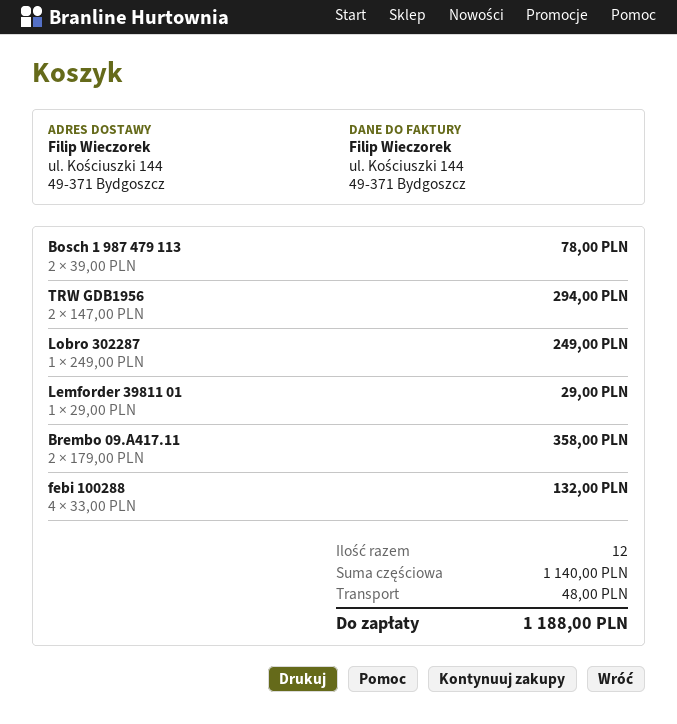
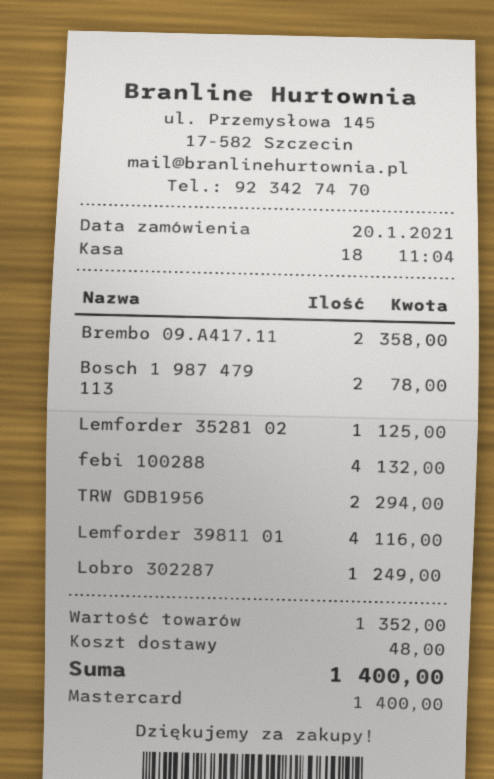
Lemforder 39811 01: 1 for 29.00 -> 4 for 116.00
Lemforder 35281 02: none -> 1 for 125.00
subtotal: 1140.00 -> 1352.00
total: 1188.00 -> 1400.00

